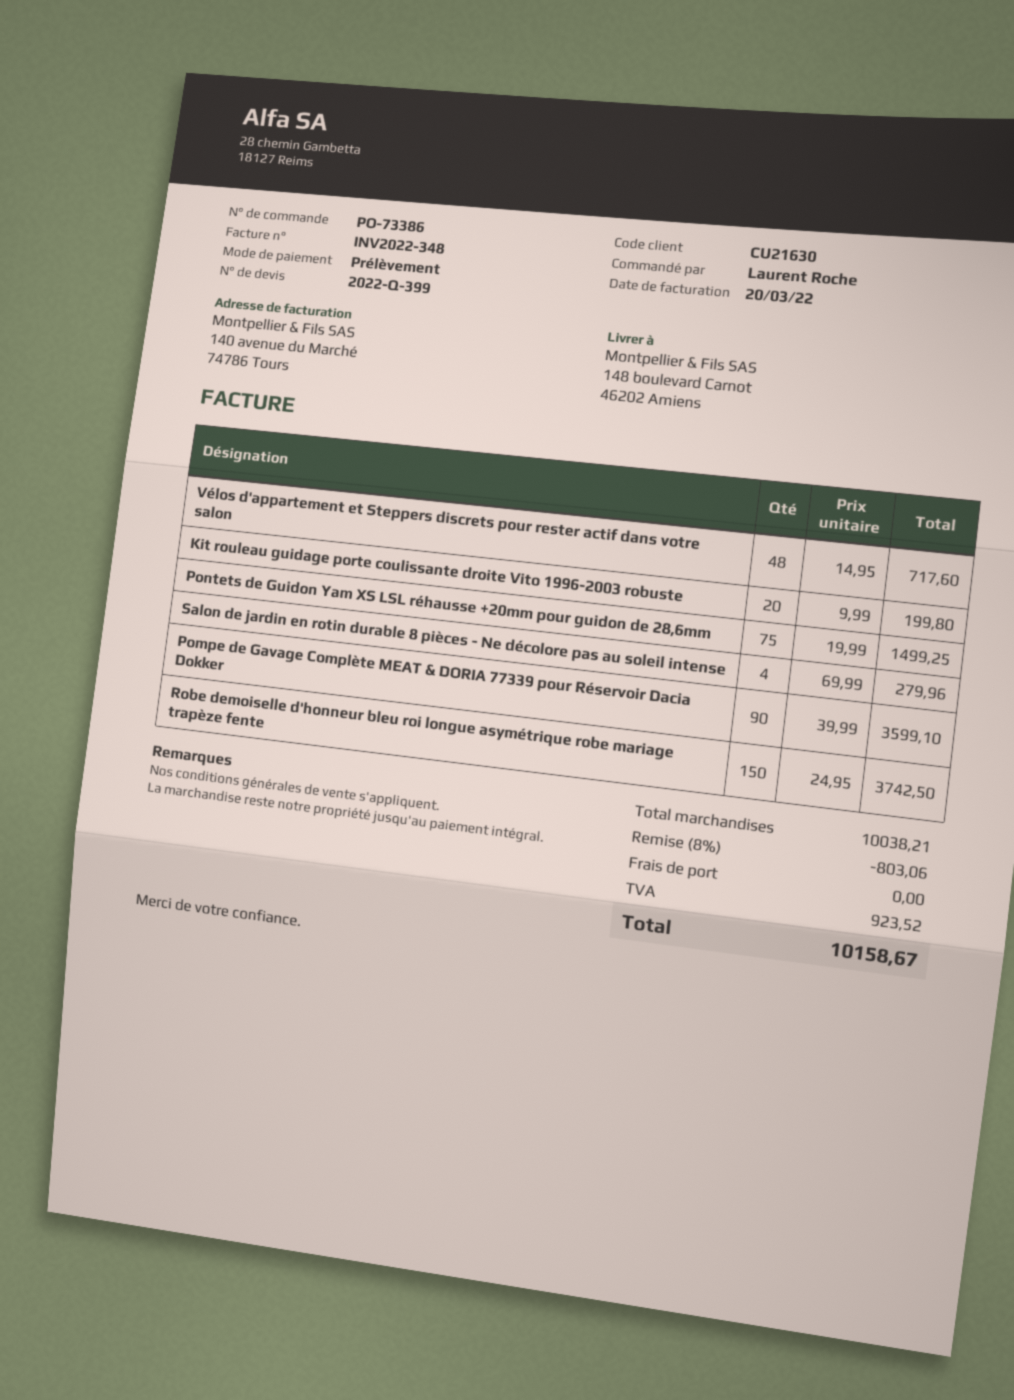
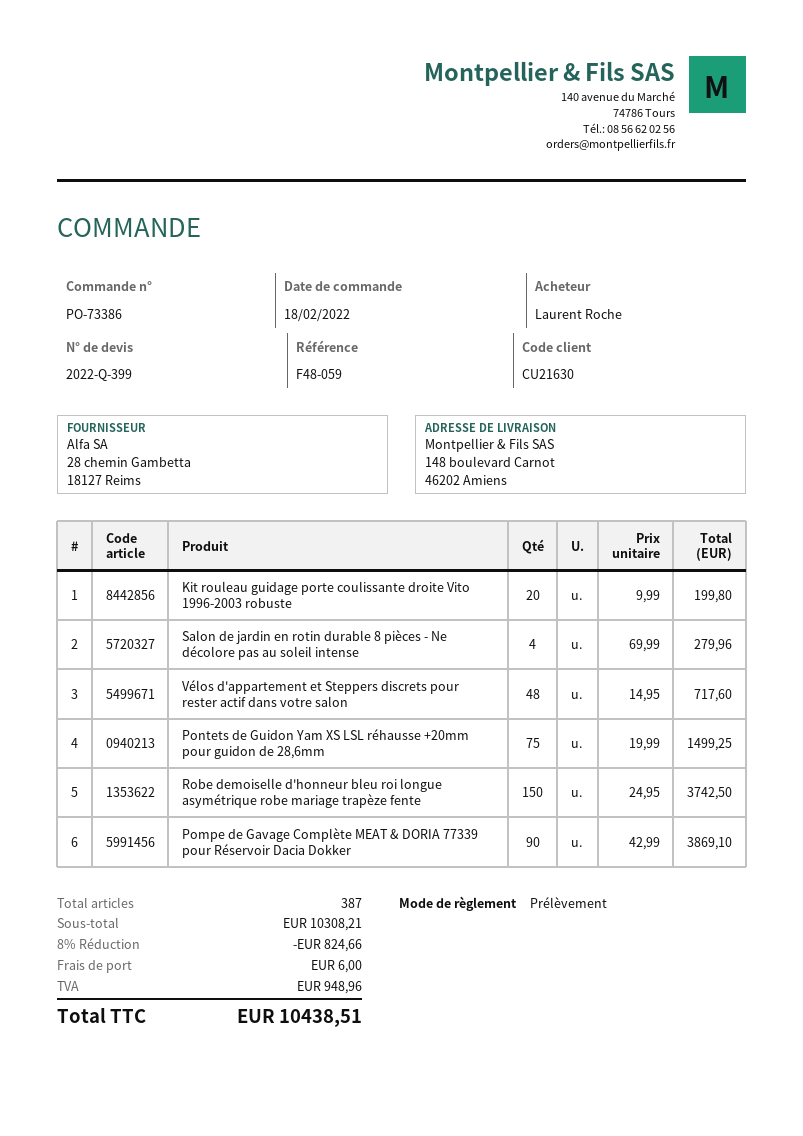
Pompe de Gavage Complète MEAT & DORIA 77339 pour Réservoir Dacia Dokker: 90 x 39.99 = 3599.10 -> 90 x 42.99 = 3869.10
subtotal: 10038.21 -> 10308.21
discount: 8% = 803.06 -> 8% = 824.66
shipping: 0.00 -> 6.00
tax: 923.52 -> 948.96
total: 10158.67 -> 10438.51

